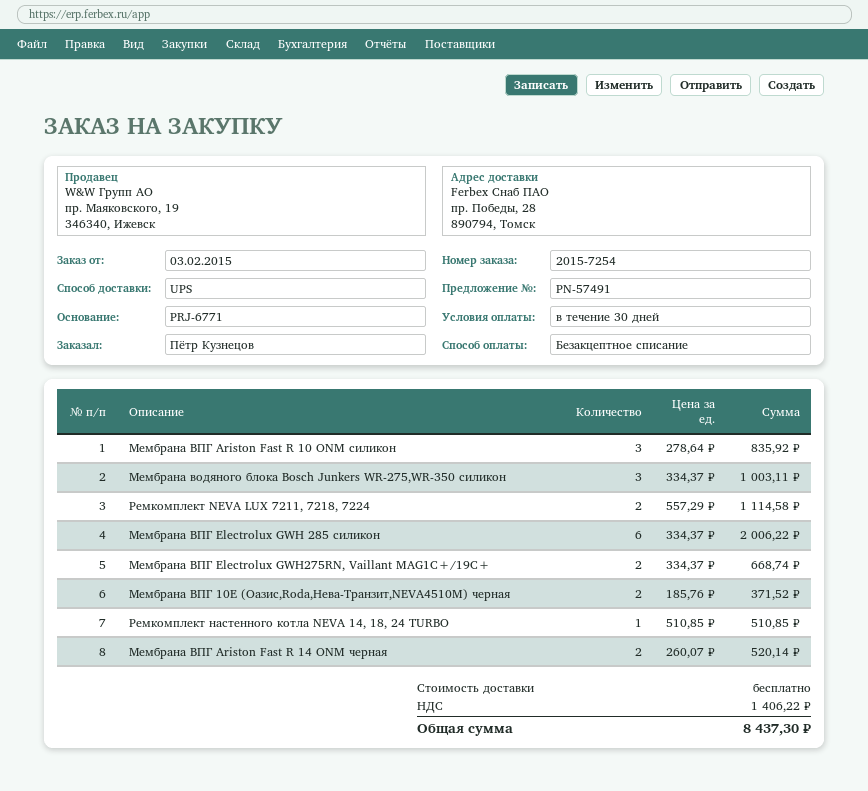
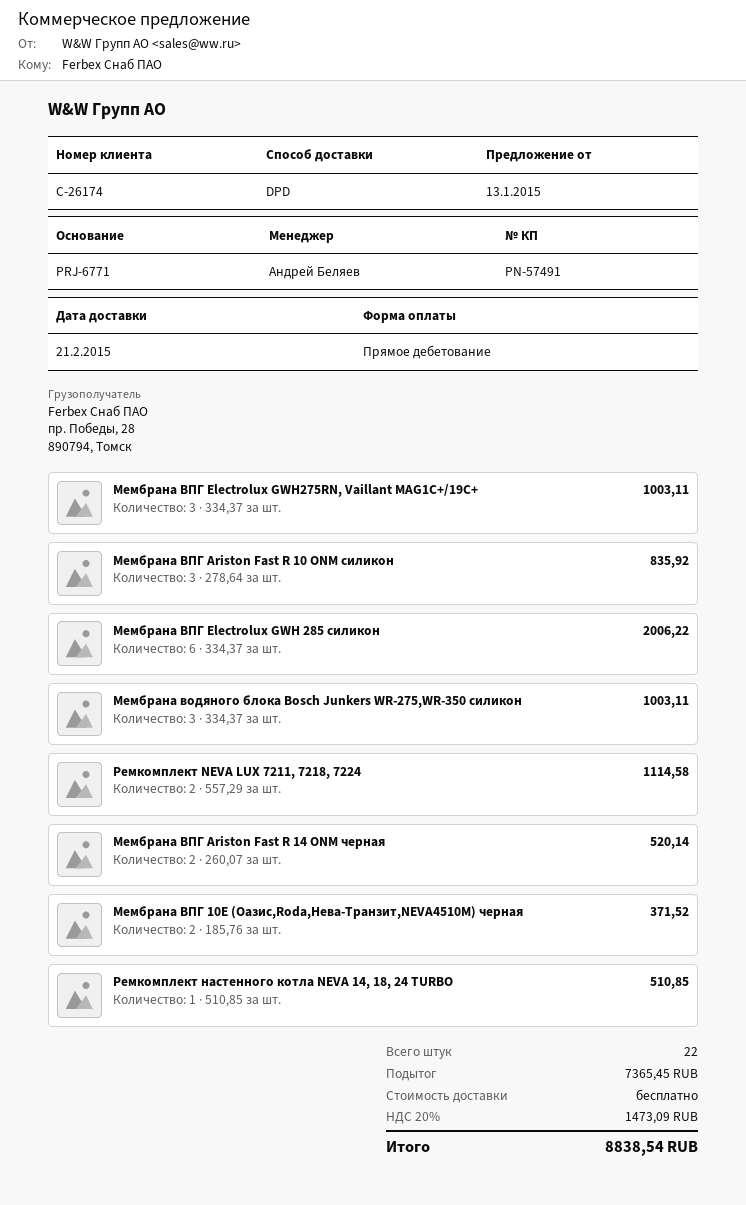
shipping method: UPS -> DPD
Мембрана ВПГ Electrolux GWH275RN, Vaillant MAG1C+/19C+: 2 x 334.37 = 668.74 -> 3 x 334.37 = 1003.11
tax: 1406.22 -> 1473.09
total: 8437.30 -> 8838.54

